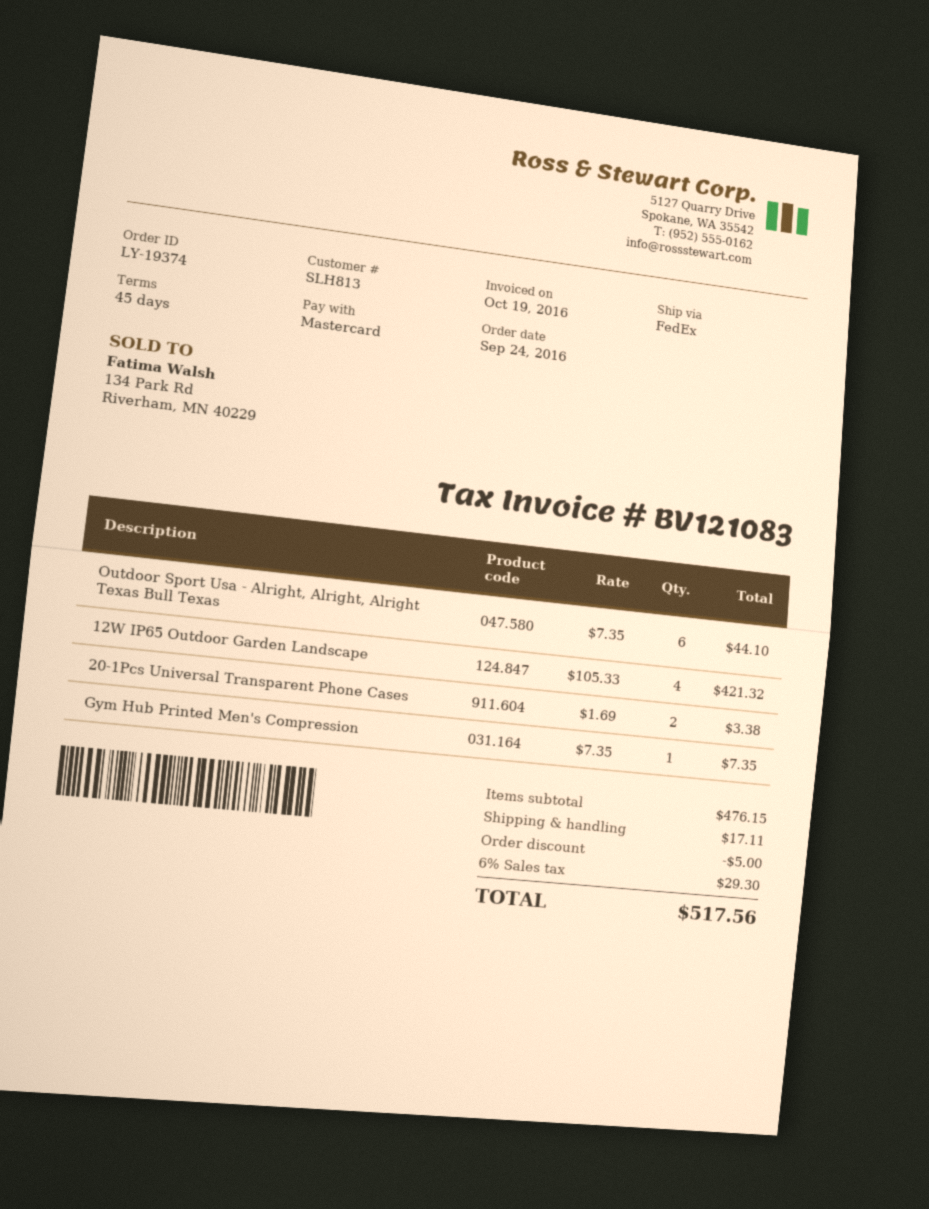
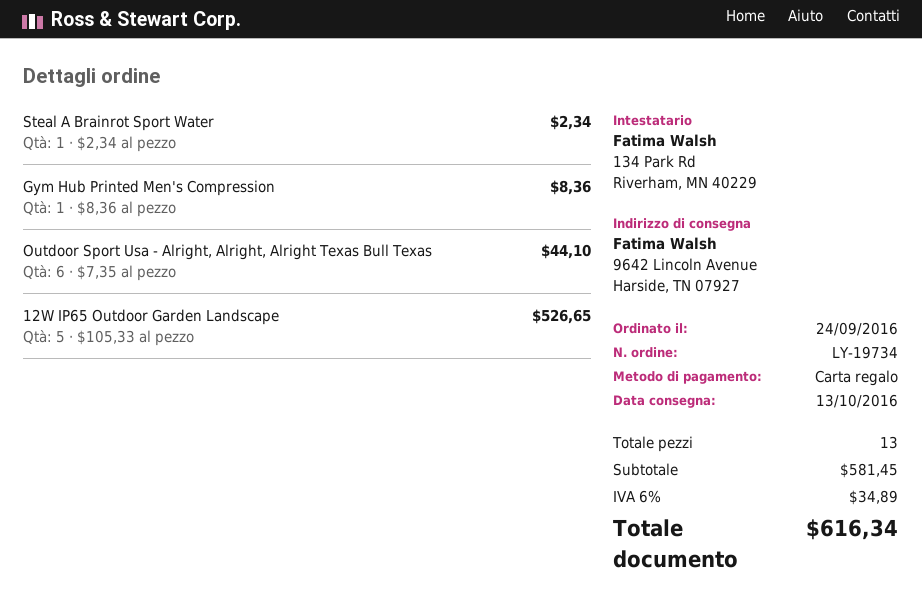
order number: LY-19374 -> LY-19734
payment method: Mastercard -> gift card
12W IP65 Outdoor Garden Landscape: 4 x 105.33 = 421.32 -> 5 x 105.33 = 526.65
20-1Pcs Universal Transparent Phone Cases: 2 x 1.69 = 3.38 -> none
Gym Hub Printed Men's Compression: 1 x 7.35 = 7.35 -> 1 x 8.36 = 8.36
Steal A Brainrot Sport Water: none -> 1 x 2.34 = 2.34
subtotal: 476.15 -> 581.45
discount: 5.00 -> none
shipping: 17.11 -> none
tax: 6% = 29.30 -> 6% = 34.89
total: 517.56 -> 616.34

